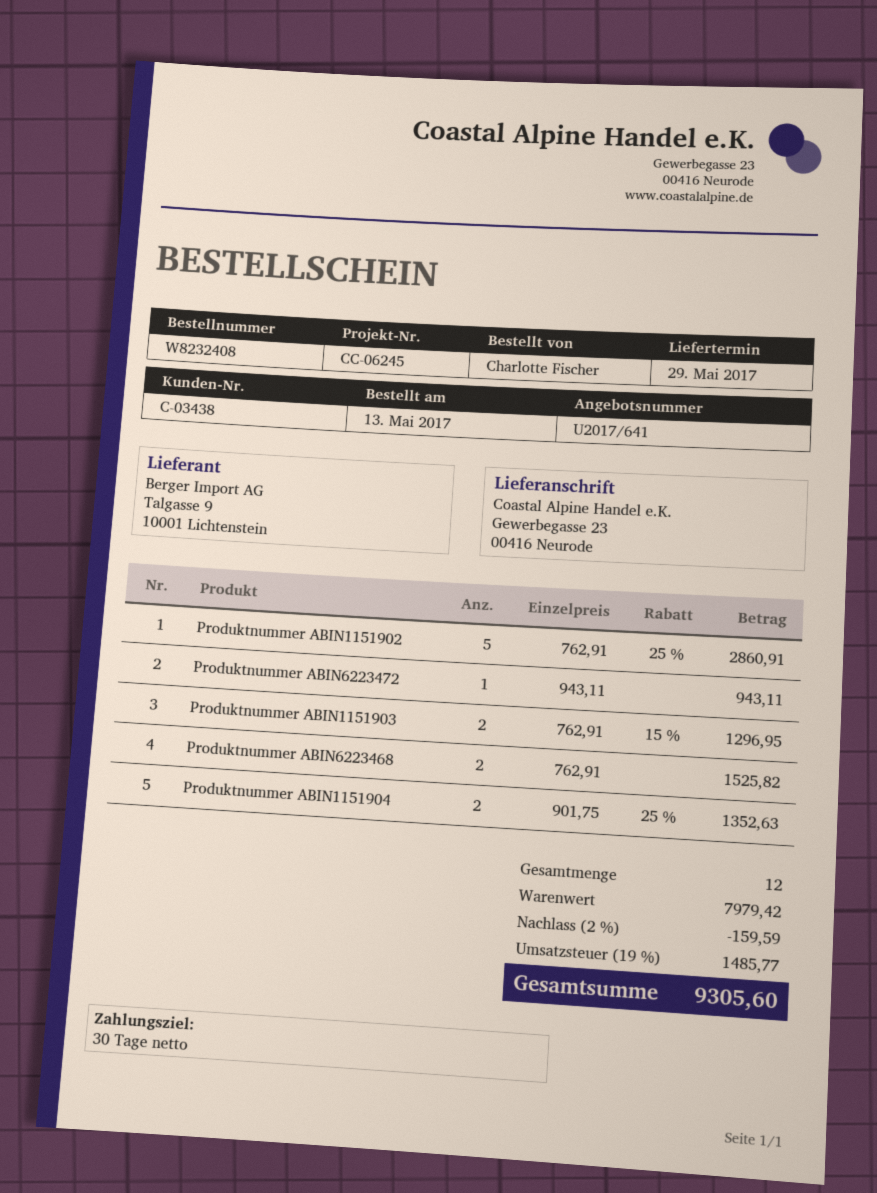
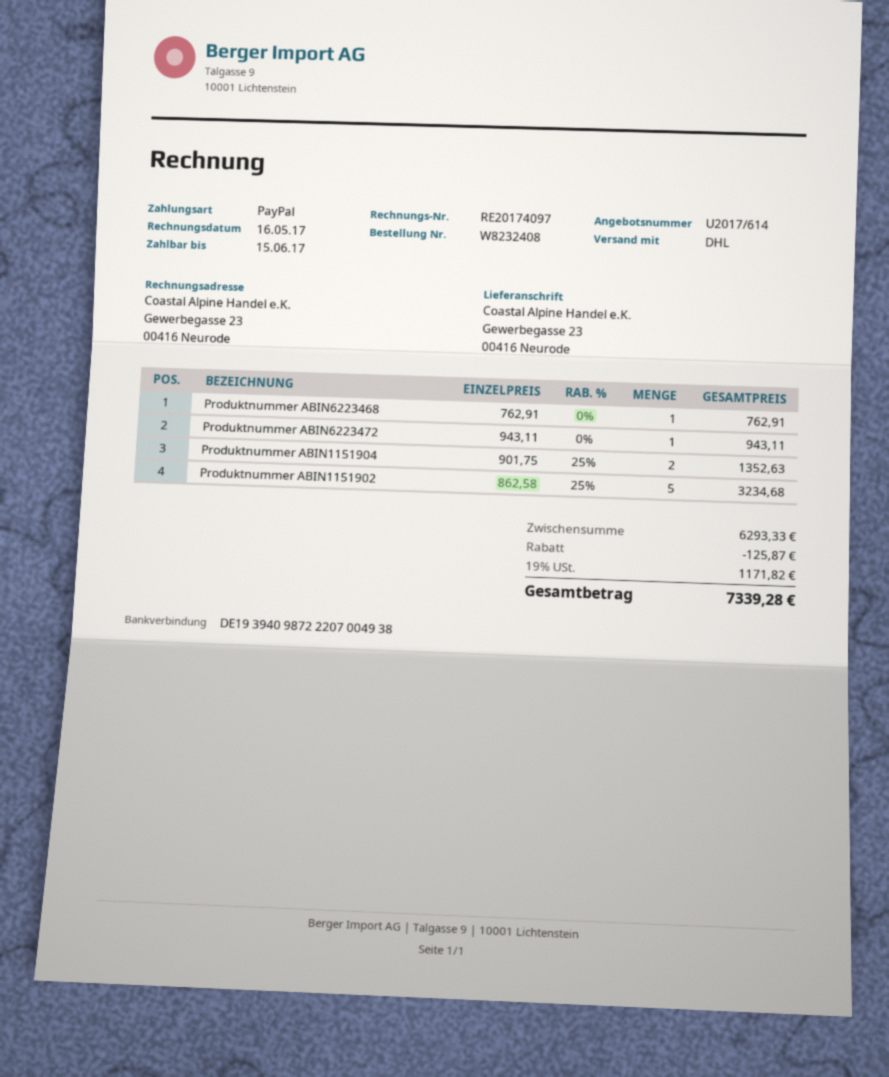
quote number: U2017/641 -> U2017/614
Produktnummer ABIN1151902: 5 x 762.91 - 25% = 2860.91 -> 5 x 862.58 - 25% = 3234.68
Produktnummer ABIN1151903: 2 x 762.91 - 15% = 1296.95 -> none
Produktnummer ABIN6223468: 2 x 762.91 = 1525.82 -> 1 x 762.91 = 762.91
subtotal: 7979.42 -> 6293.33
discount: 159.59 -> 125.87
tax: 19% = 1485.77 -> 19% = 1171.82
total: 9305.60 -> 7339.28

